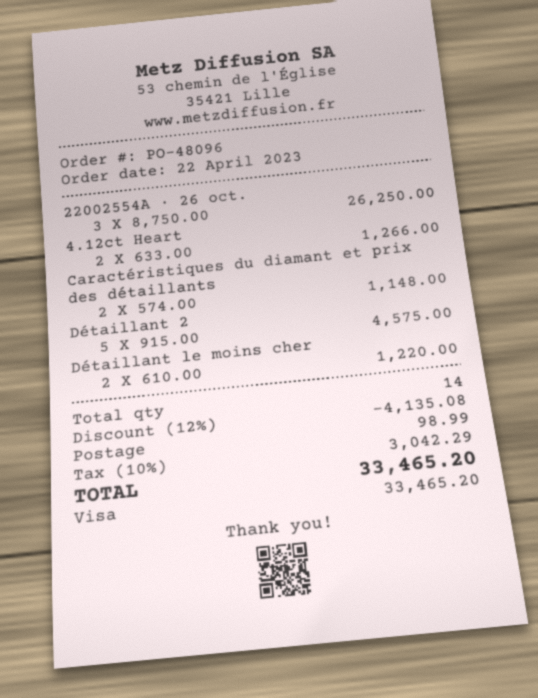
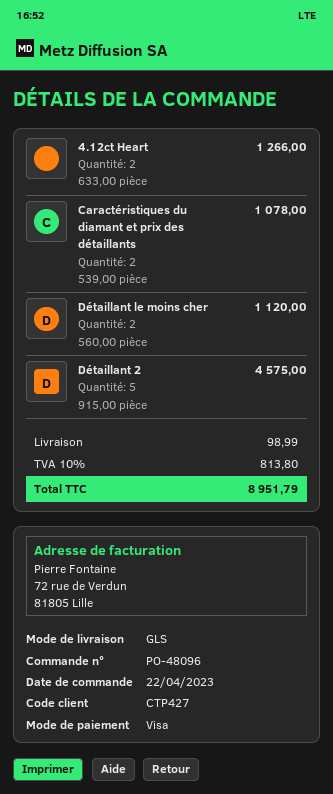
22002554A · 26 oct.: 3 x 8750.00 = 26250.00 -> none
Caractéristiques du diamant et prix des détaillants: 2 x 574.00 = 1148.00 -> 2 x 539.00 = 1078.00
Détaillant le moins cher: 2 x 610.00 = 1220.00 -> 2 x 560.00 = 1120.00
discount: 12% = 4135.08 -> none
tax: 10% = 3042.29 -> 10% = 813.80
total: 33465.20 -> 8951.79

